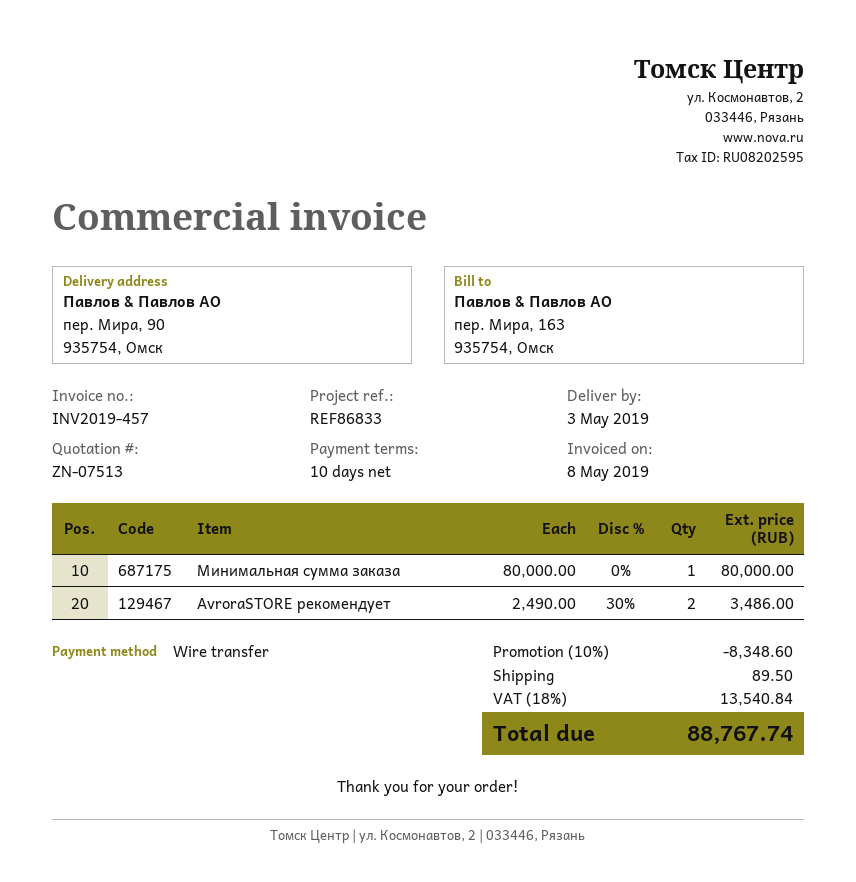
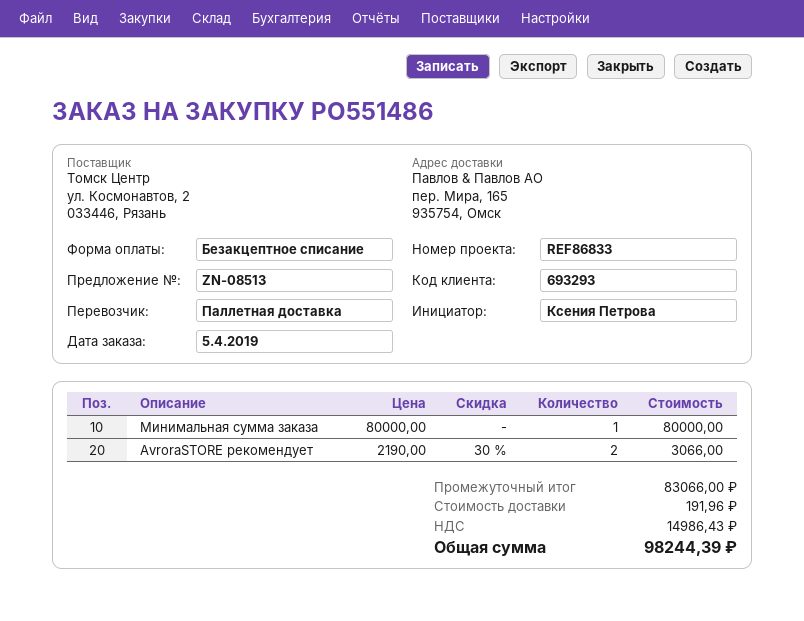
quote number: ZN-07513 -> ZN-08513
payment method: bank transfer -> direct debit
ship to: пер. Мира, 90, 935754, Омск -> пер. Мира, 165, 935754, Омск
AvroraSTORE рекомендует: 2 x 2490.00 - 30% = 3486.00 -> 2 x 2190.00 - 30% = 3066.00
discount: 10% = 8348.60 -> none
shipping: 89.50 -> 191.96
tax: 13540.84 -> 14986.43
total: 88767.74 -> 98244.39

